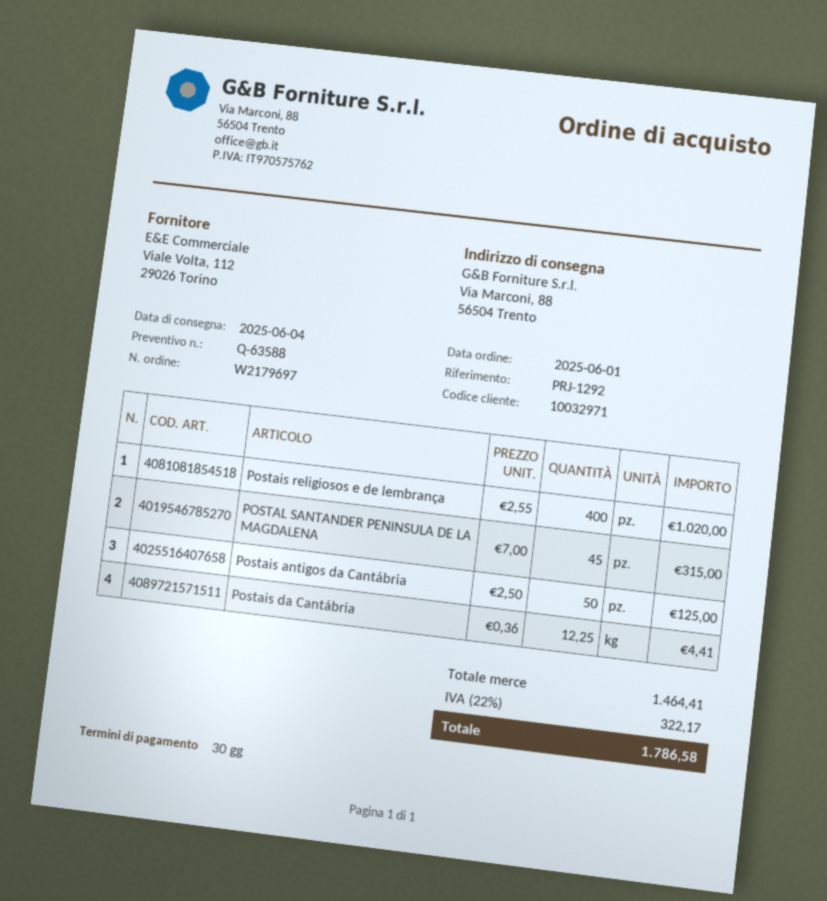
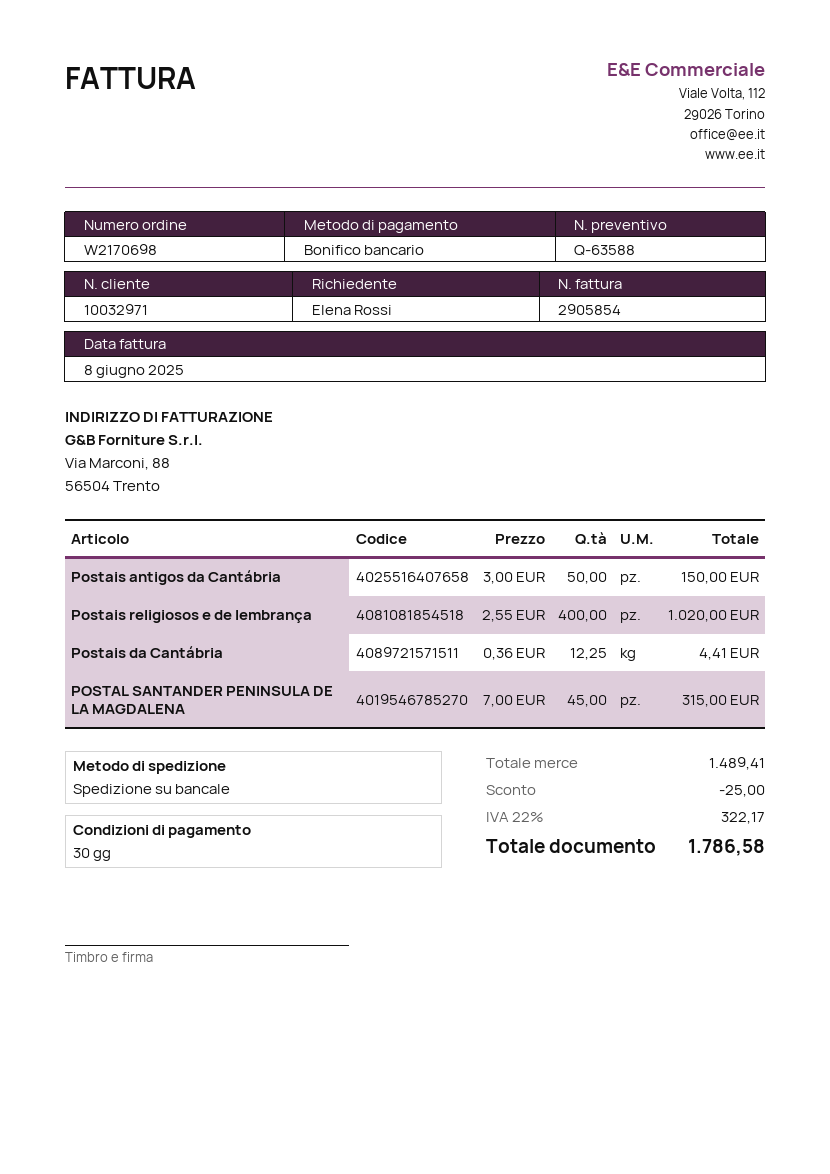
order number: W2179697 -> W2170698
Postais antigos da Cantábria: 50 x 2.50 = 125.00 -> 50 x 3.00 = 150.00
subtotal: 1464.41 -> 1489.41
discount: none -> 25.00

